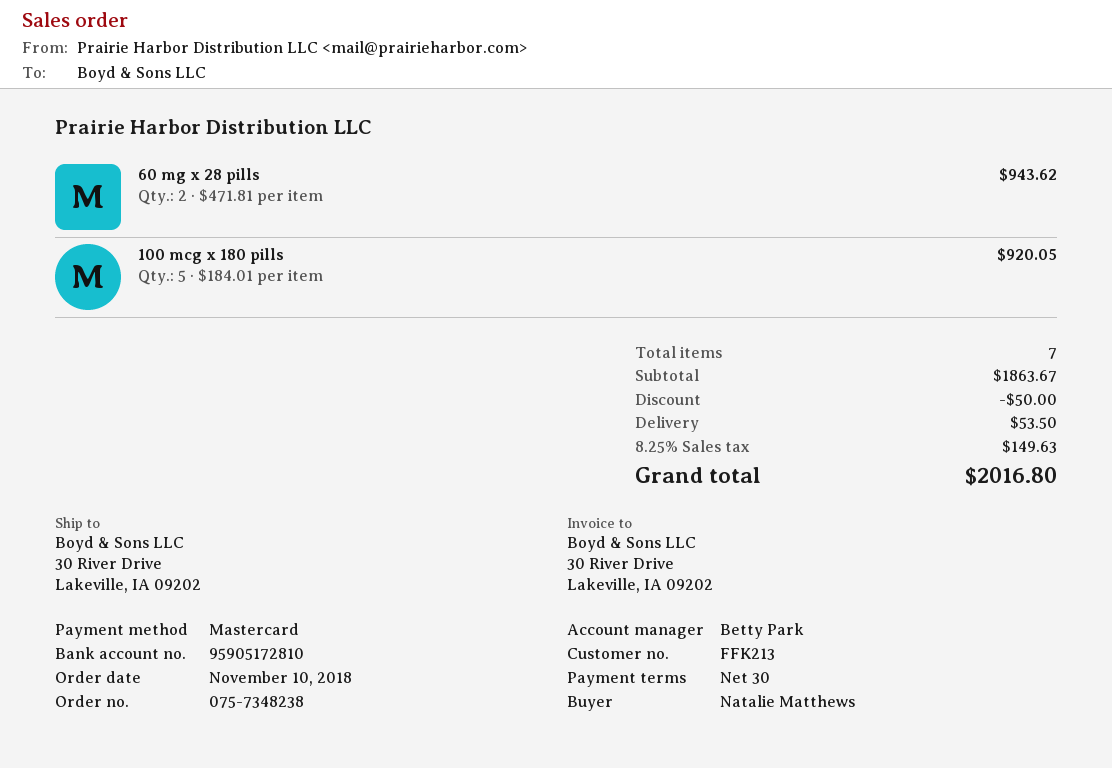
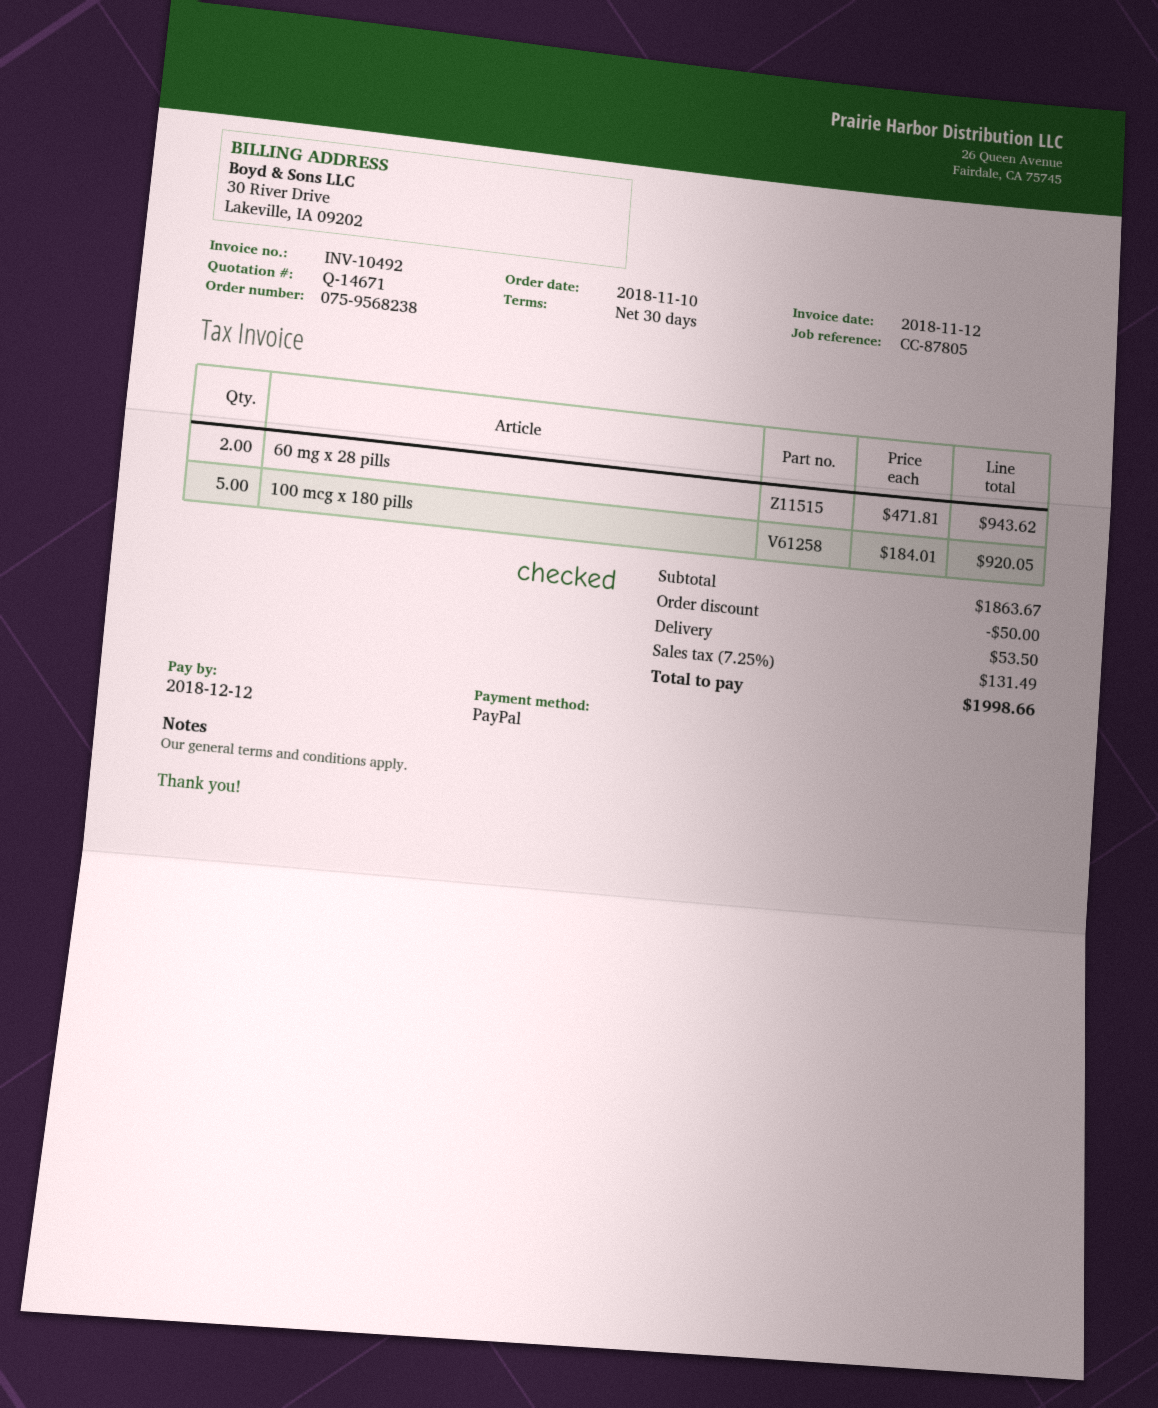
order number: 075-7348238 -> 075-9568238
payment method: Mastercard -> PayPal
tax: 8.25% = 149.63 -> 7.25% = 131.49
total: 2016.80 -> 1998.66

